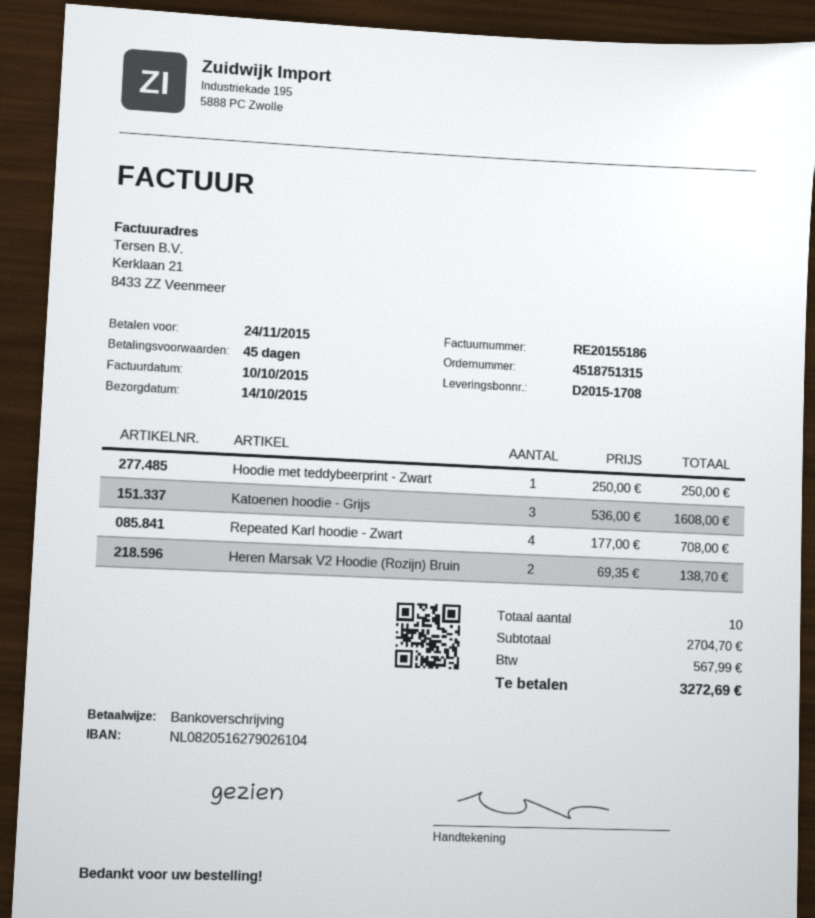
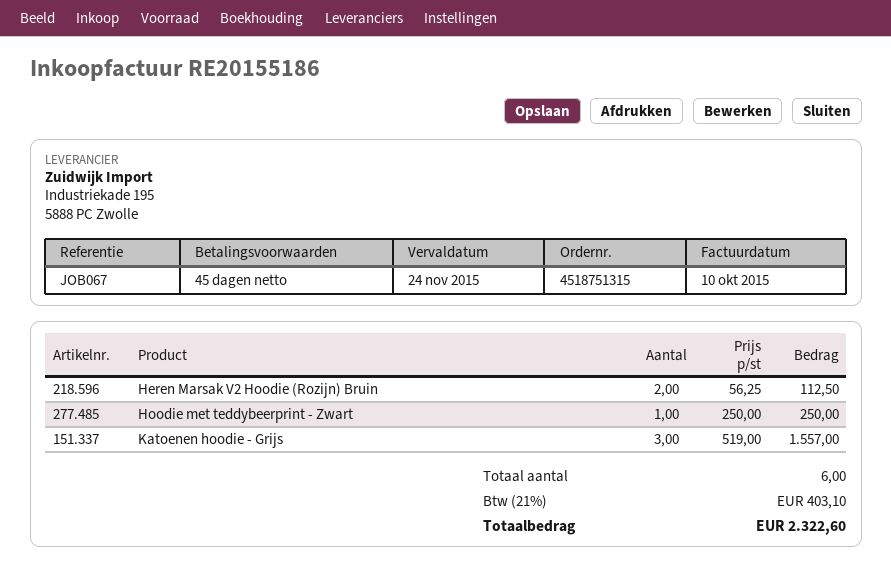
Katoenen hoodie - Grijs: 3 x 536.00 = 1608.00 -> 3 x 519.00 = 1557.00
Repeated Karl hoodie - Zwart: 4 x 177.00 = 708.00 -> none
Heren Marsak V2 Hoodie (Rozijn) Bruin: 2 x 69.35 = 138.70 -> 2 x 56.25 = 112.50
total quantity: 10 -> 6
tax: 567.99 -> 403.10
total: 3272.69 -> 2322.60

